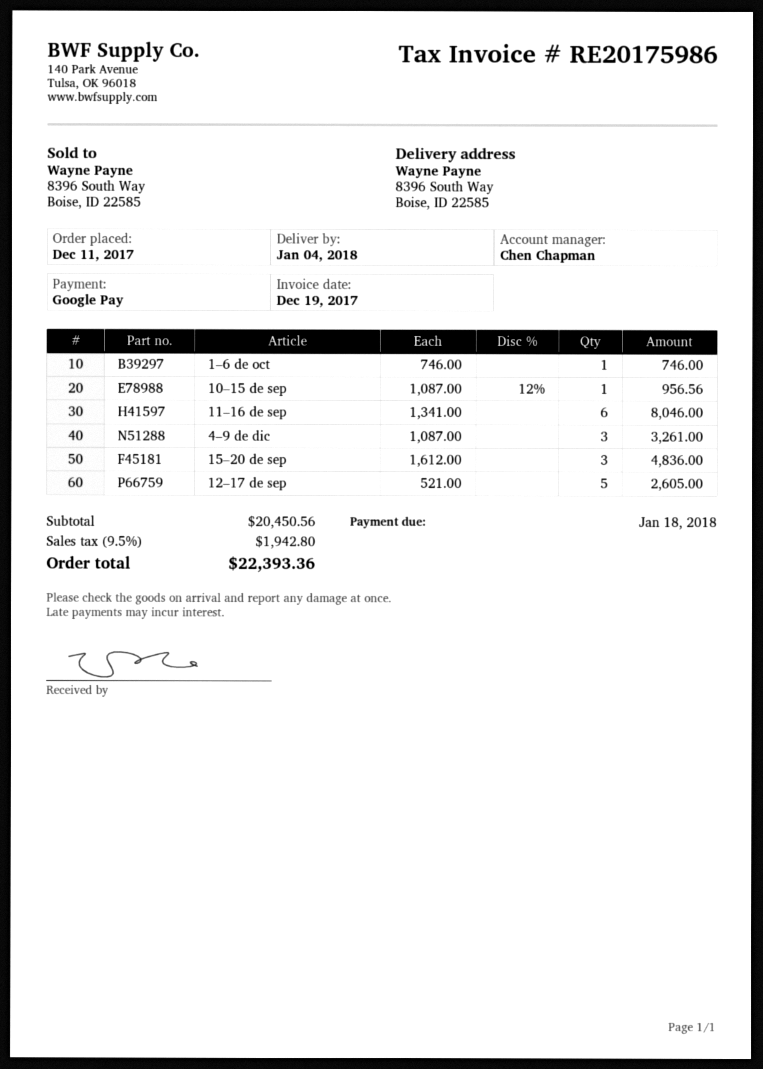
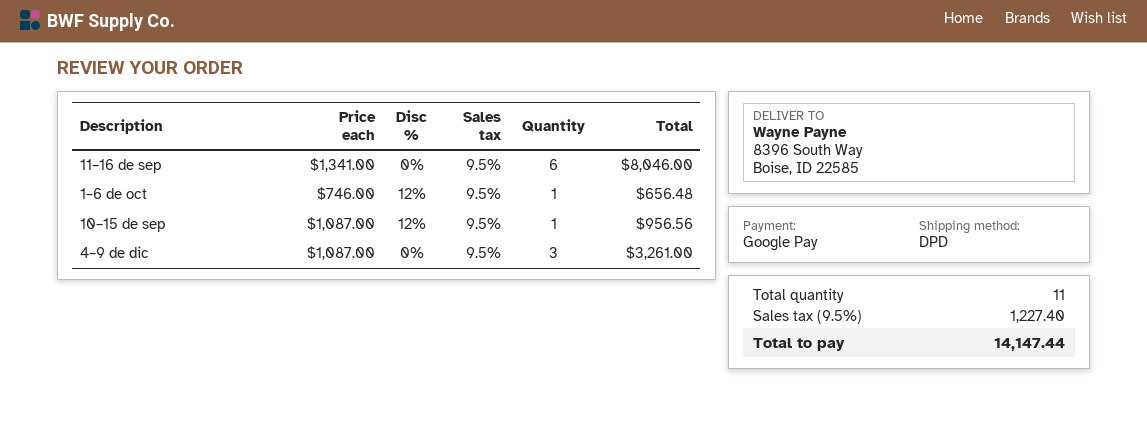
1–6 de oct: 1 x 746.00 = 746.00 -> 1 x 746.00 - 12% = 656.48
15–20 de sep: 3 x 1612.00 = 4836.00 -> none
12–17 de sep: 5 x 521.00 = 2605.00 -> none
tax: 9.5% = 1942.80 -> 9.5% = 1227.40
total: 22393.36 -> 14147.44

